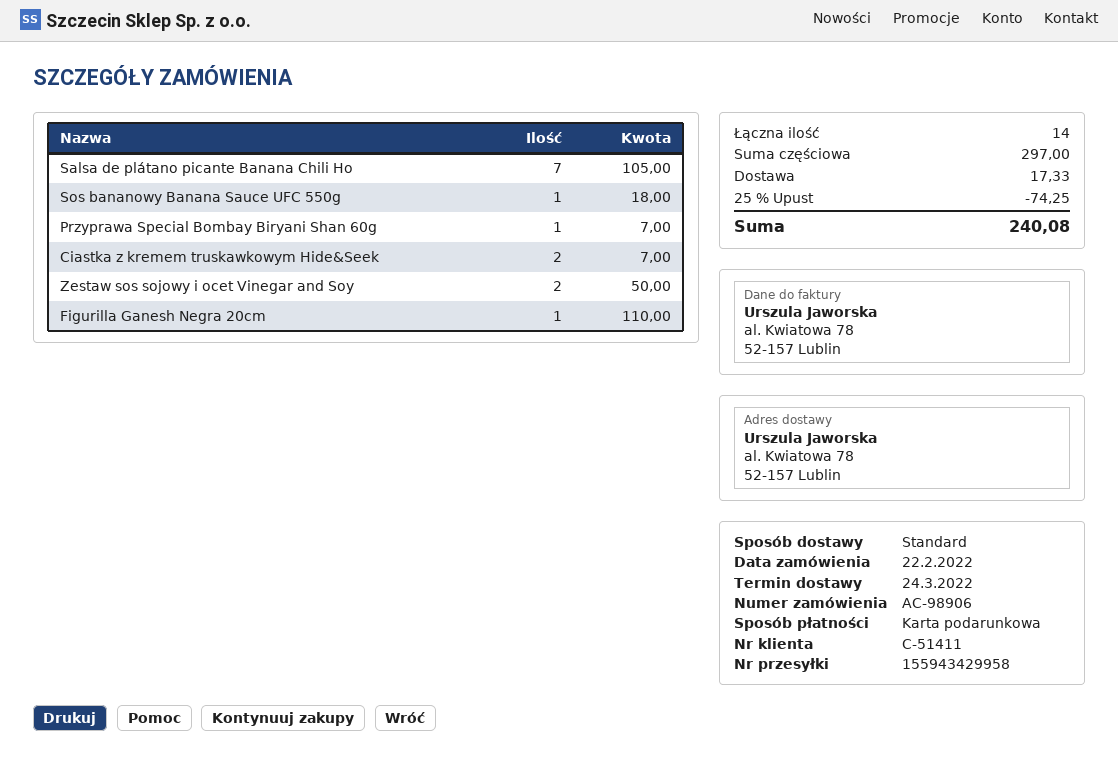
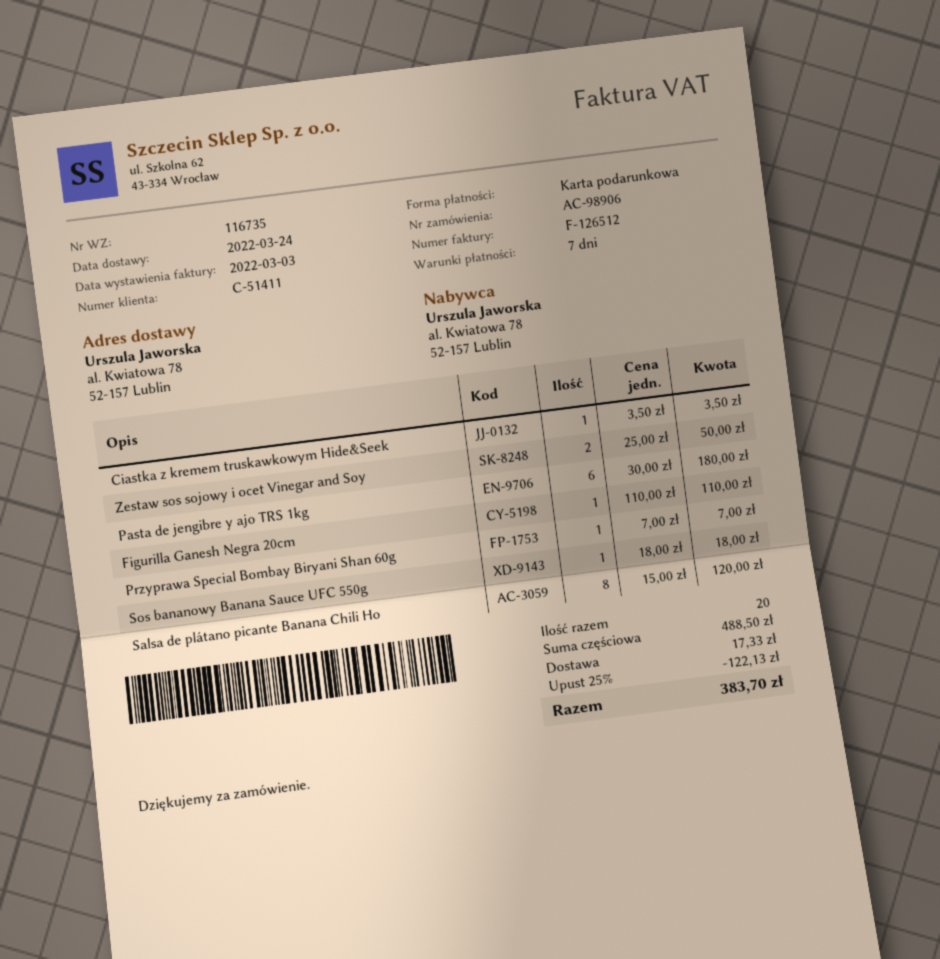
Salsa de plátano picante Banana Chili Ho: 7 for 105.00 -> 8 for 120.00
Ciastka z kremem truskawkowym Hide&Seek: 2 for 7.00 -> 1 for 3.50
Pasta de jengibre y ajo TRS 1kg: none -> 6 for 180.00
total quantity: 14 -> 20
subtotal: 297.00 -> 488.50
discount: 25% = 74.25 -> 25% = 122.13
total: 240.08 -> 383.70

